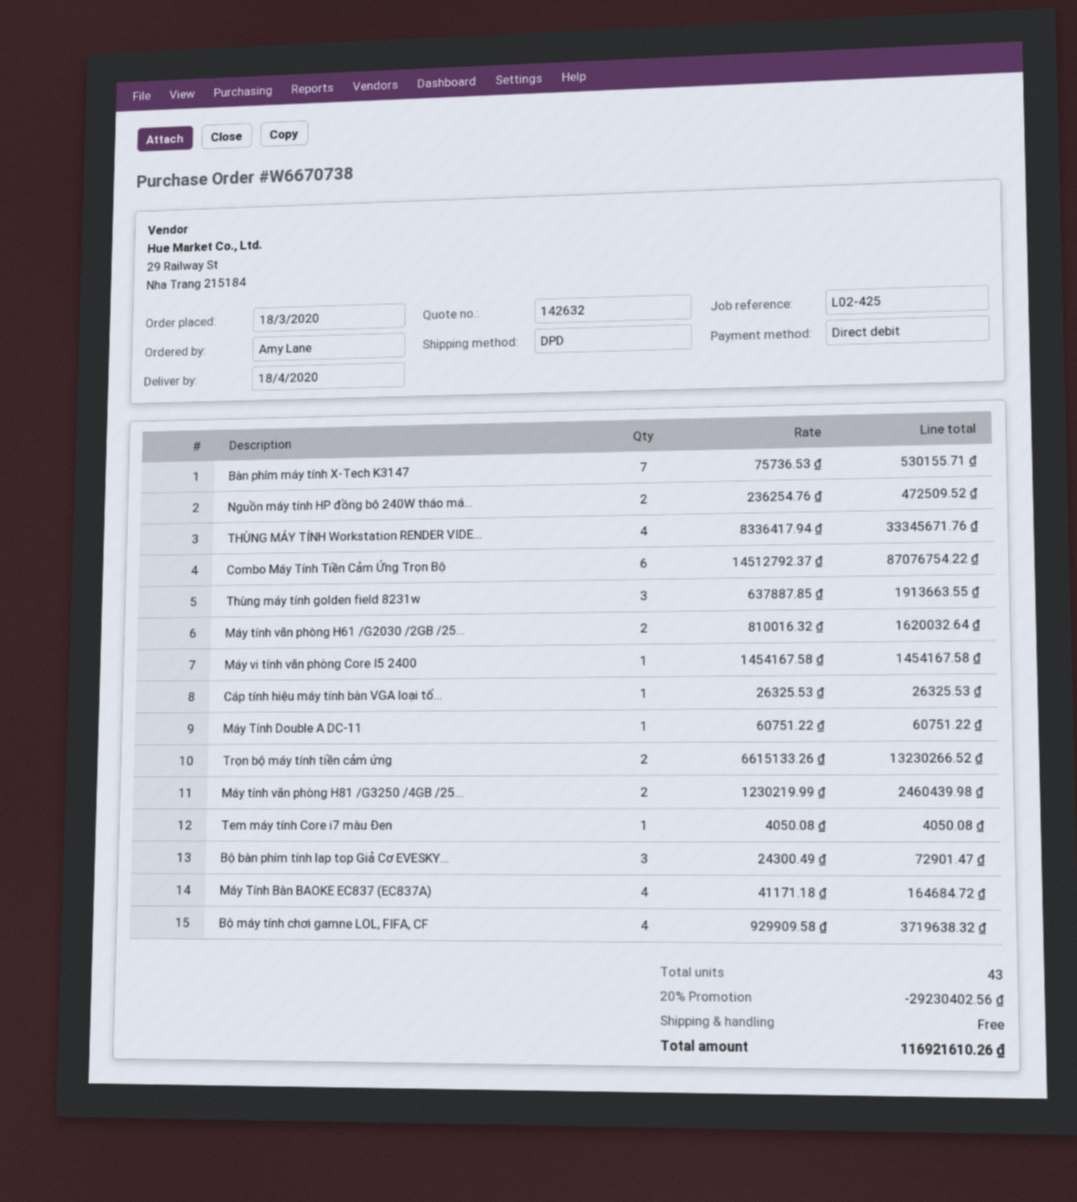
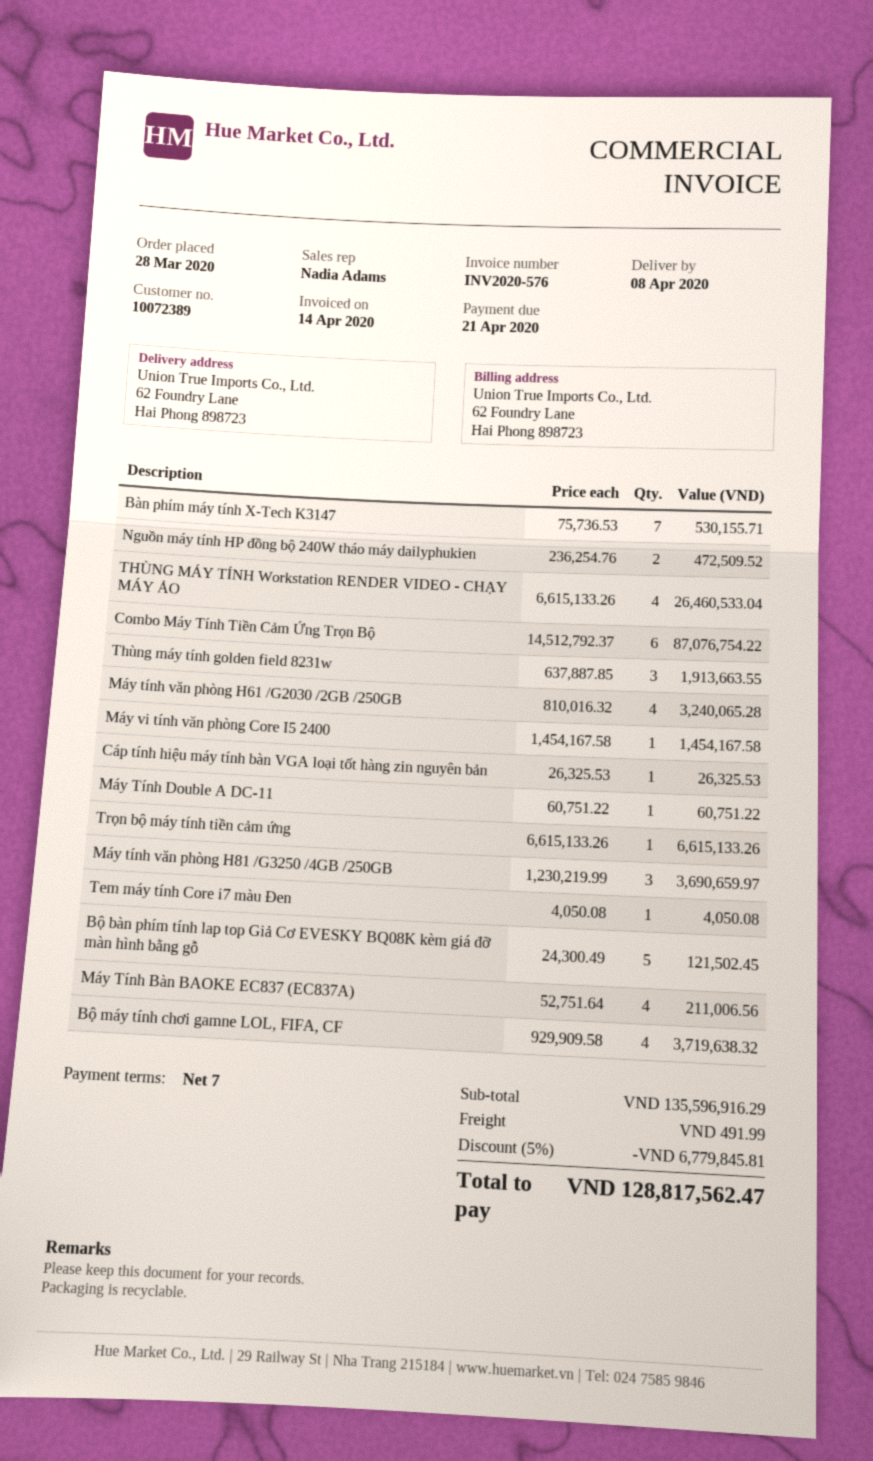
order date: 2020-03-18 -> 2020-03-28
delivery date: 2020-04-18 -> 2020-04-08
THÙNG MÁY TÍNH Workstation RENDER VIDE...: 4 x 8336417.94 = 33345671.76 -> 4 x 6615133.26 = 26460533.04
Máy tính văn phòng H61 /G2030 /2GB /25...: 2 x 810016.32 = 1620032.64 -> 4 x 810016.32 = 3240065.28
Trọn bộ máy tính tiền cảm ứng: 2 x 6615133.26 = 13230266.52 -> 1 x 6615133.26 = 6615133.26
Máy tính văn phòng H81 /G3250 /4GB /25...: 2 x 1230219.99 = 2460439.98 -> 3 x 1230219.99 = 3690659.97
Bộ bàn phím tính lap top Giả Cơ EVESKY...: 3 x 24300.49 = 72901.47 -> 5 x 24300.49 = 121502.45
Máy Tính Bàn BAOKE EC837 (EC837A): 4 x 41171.18 = 164684.72 -> 4 x 52751.64 = 211006.56
discount: 20% = 29230402.56 -> 5% = 6779845.81
shipping: 0.00 -> 491.99
total: 116921610.26 -> 128817562.47

